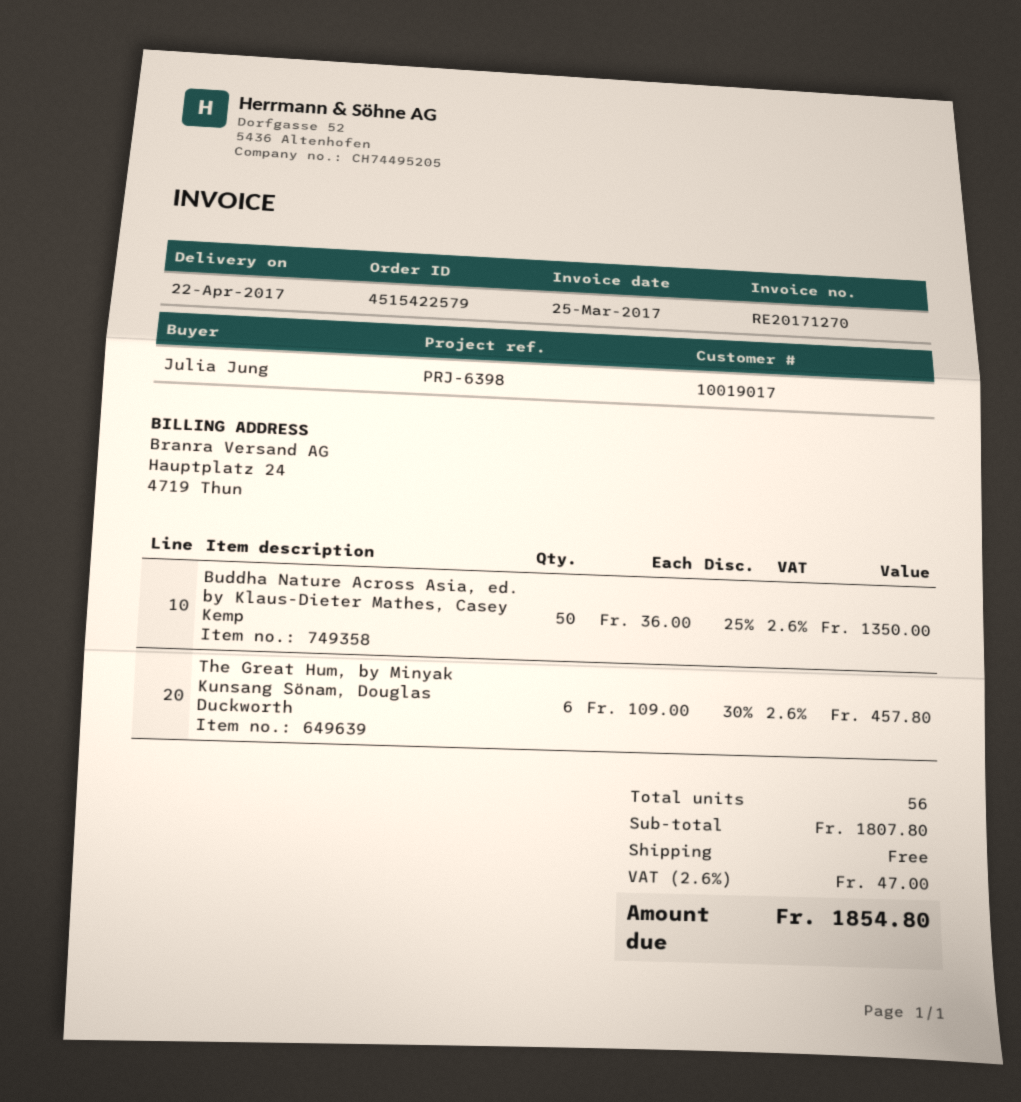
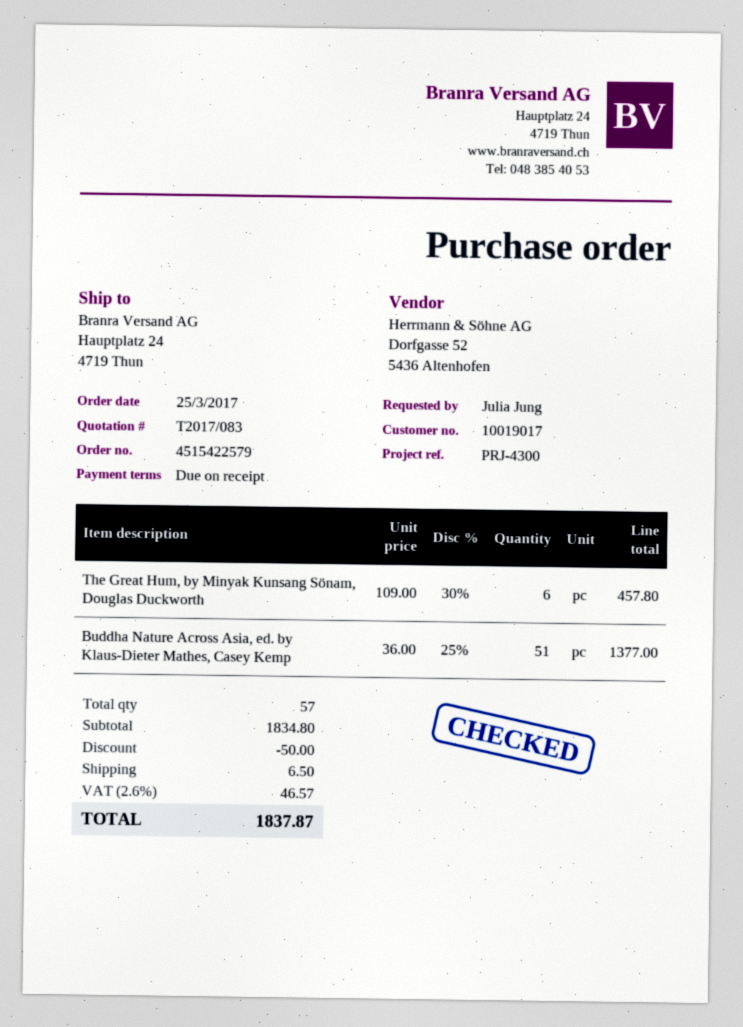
reference: PRJ-6398 -> PRJ-4300
Buddha Nature Across Asia, ed. by Klaus-Dieter Mathes, Casey Kemp: 50 x 36.00 - 25% = 1350.00 -> 51 x 36.00 - 25% = 1377.00
total quantity: 56 -> 57
subtotal: 1807.80 -> 1834.80
discount: none -> 50.00
shipping: 0.00 -> 6.50
tax: 2.6% = 47.00 -> 2.6% = 46.57
total: 1854.80 -> 1837.87

